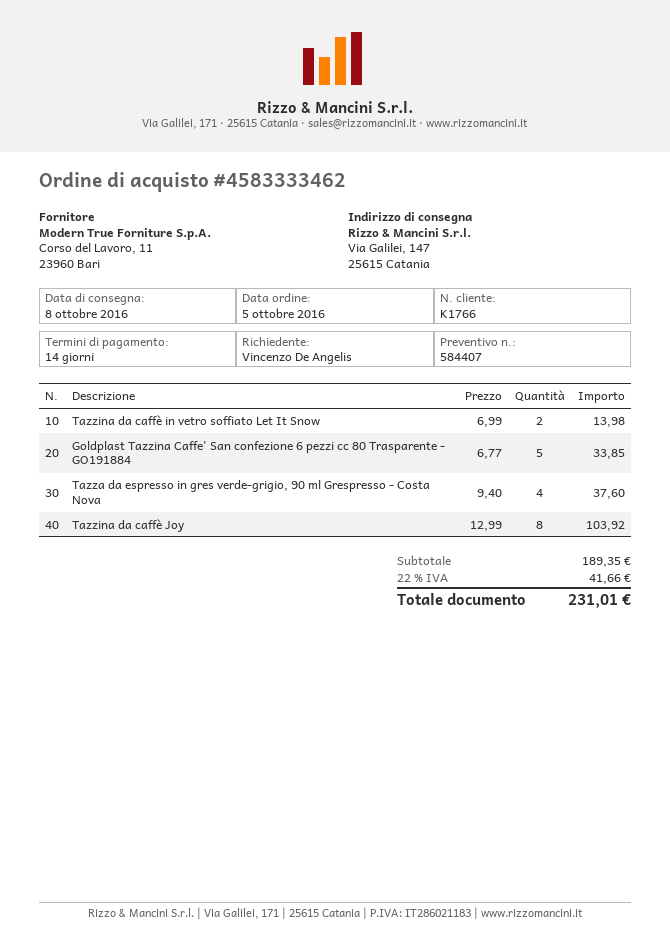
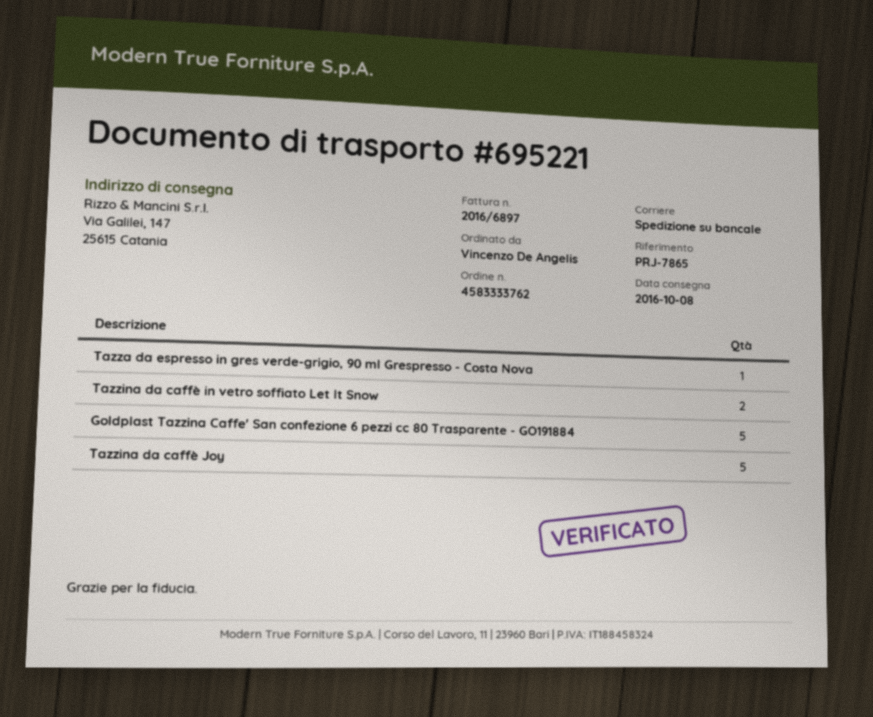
order number: 4583333462 -> 4583333762
Tazza da espresso in gres verde-grigio, 90 ml Grespresso - Costa Nova: 4 -> 1
Tazzina da caffè Joy: 8 -> 5

